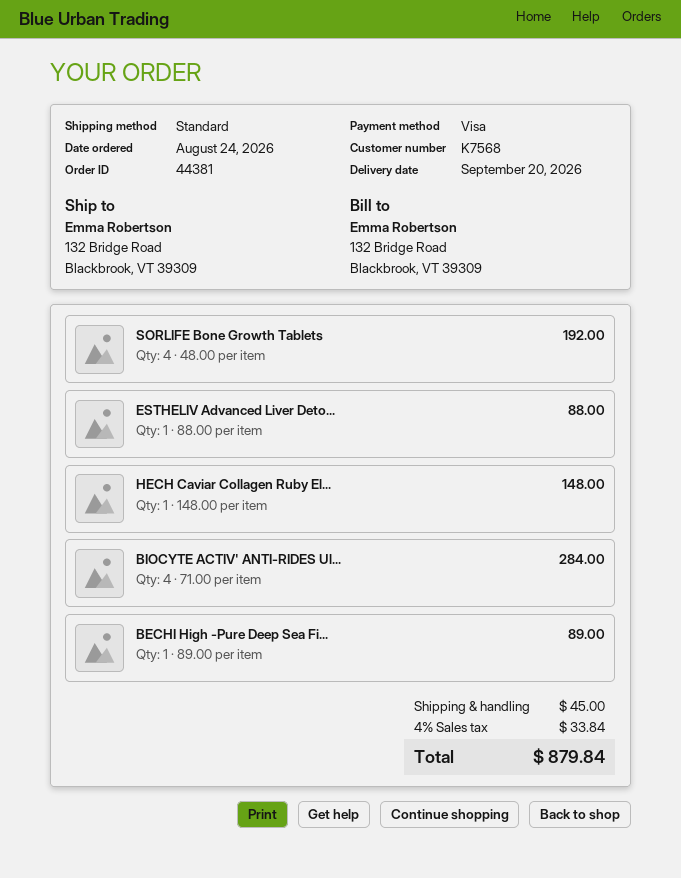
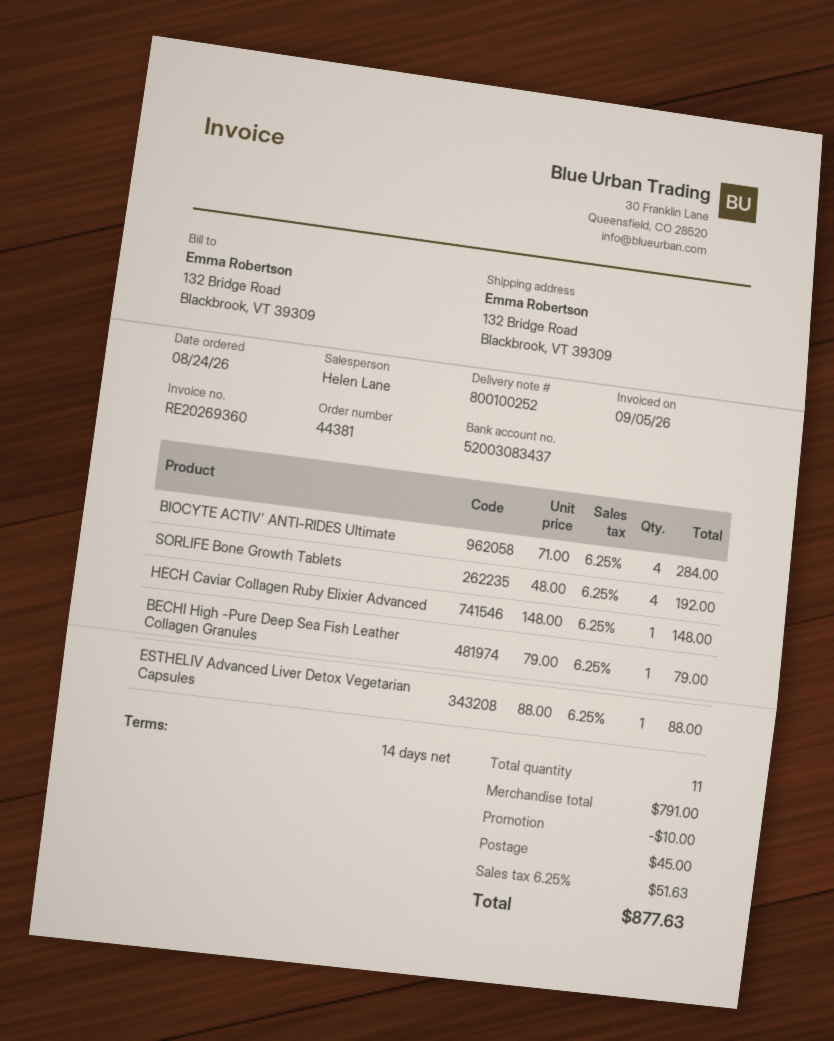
BECHI High -Pure Deep Sea Fi...: 1 x 89.00 = 89.00 -> 1 x 79.00 = 79.00
discount: none -> 10.00
tax: 4% = 33.84 -> 6.25% = 51.63
total: 879.84 -> 877.63

